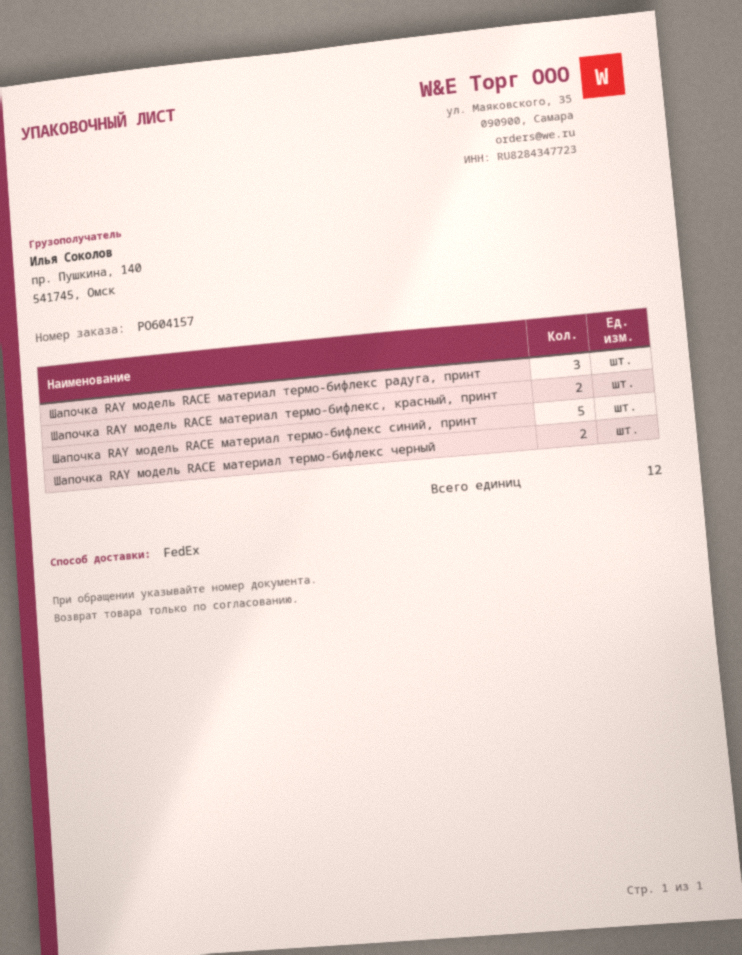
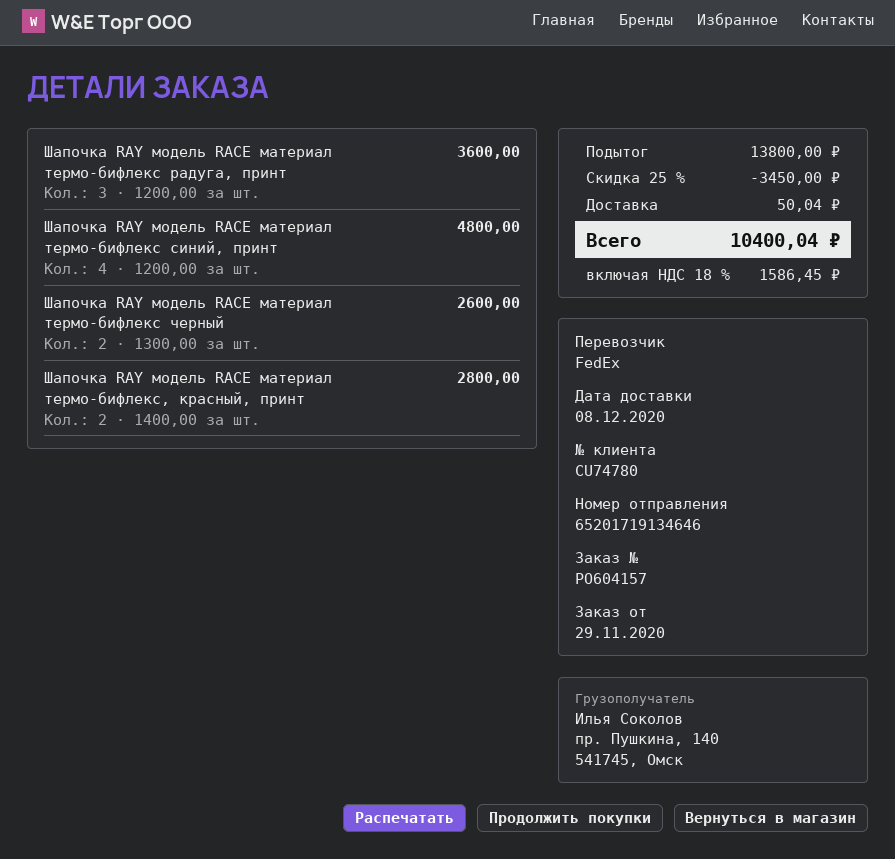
Шапочка RAY модель RACE материал термо-бифлекс синий, принт: 5 -> 4

